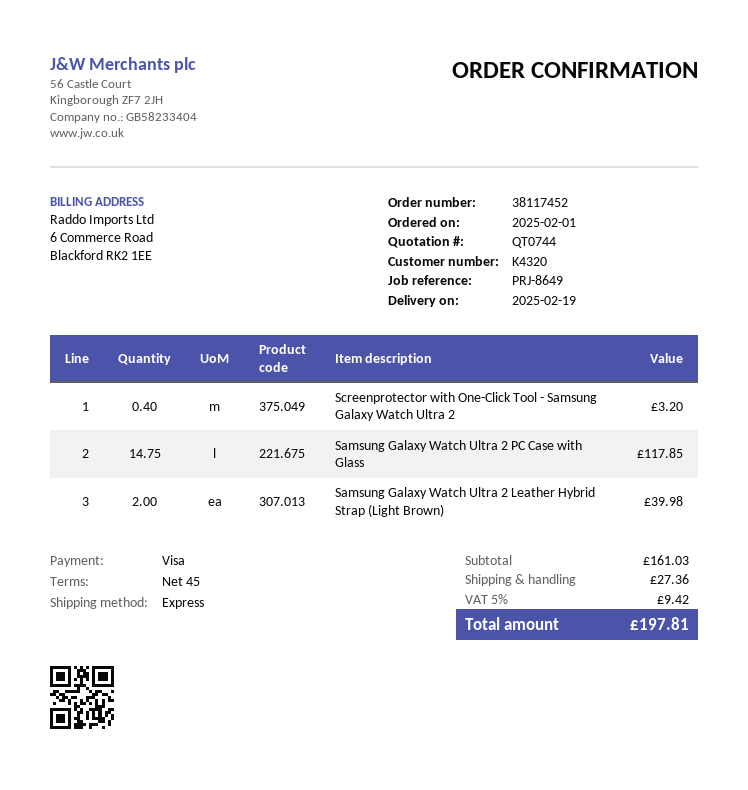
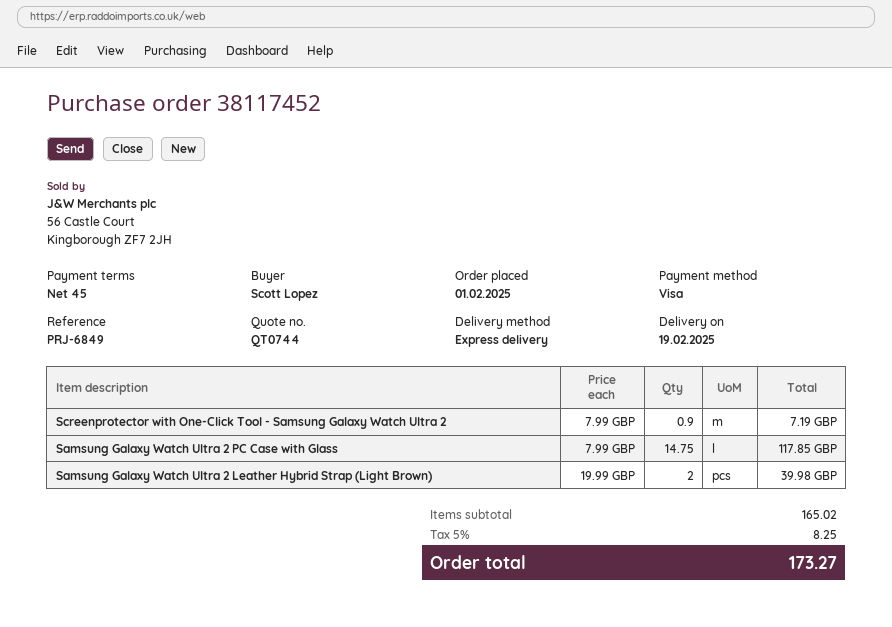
reference: PRJ-8649 -> PRJ-6849
Screenprotector with One-Click Tool - Samsung Galaxy Watch Ultra 2: 0.4 for 3.20 -> 0.9 for 7.19
subtotal: 161.03 -> 165.02
shipping: 27.36 -> none
tax: 5% = 9.42 -> 5% = 8.25
total: 197.81 -> 173.27

